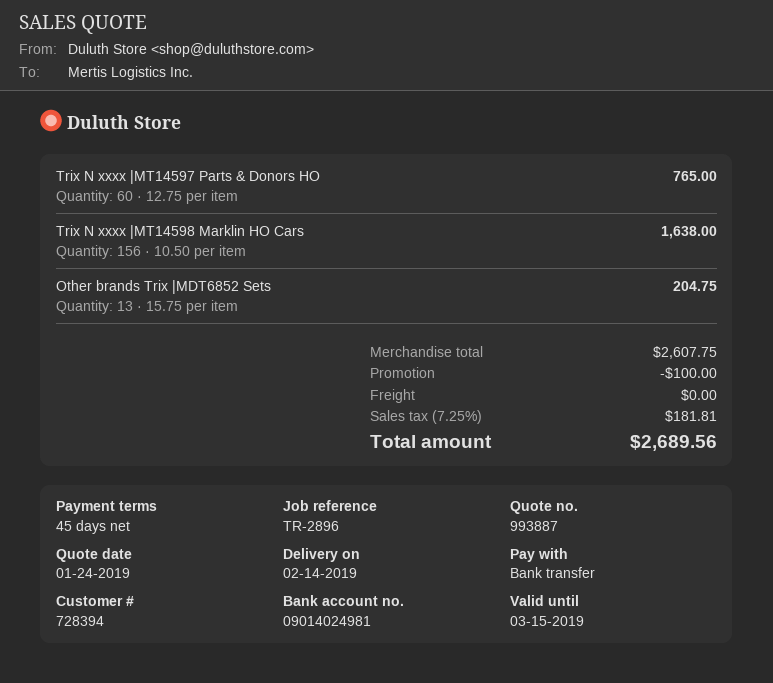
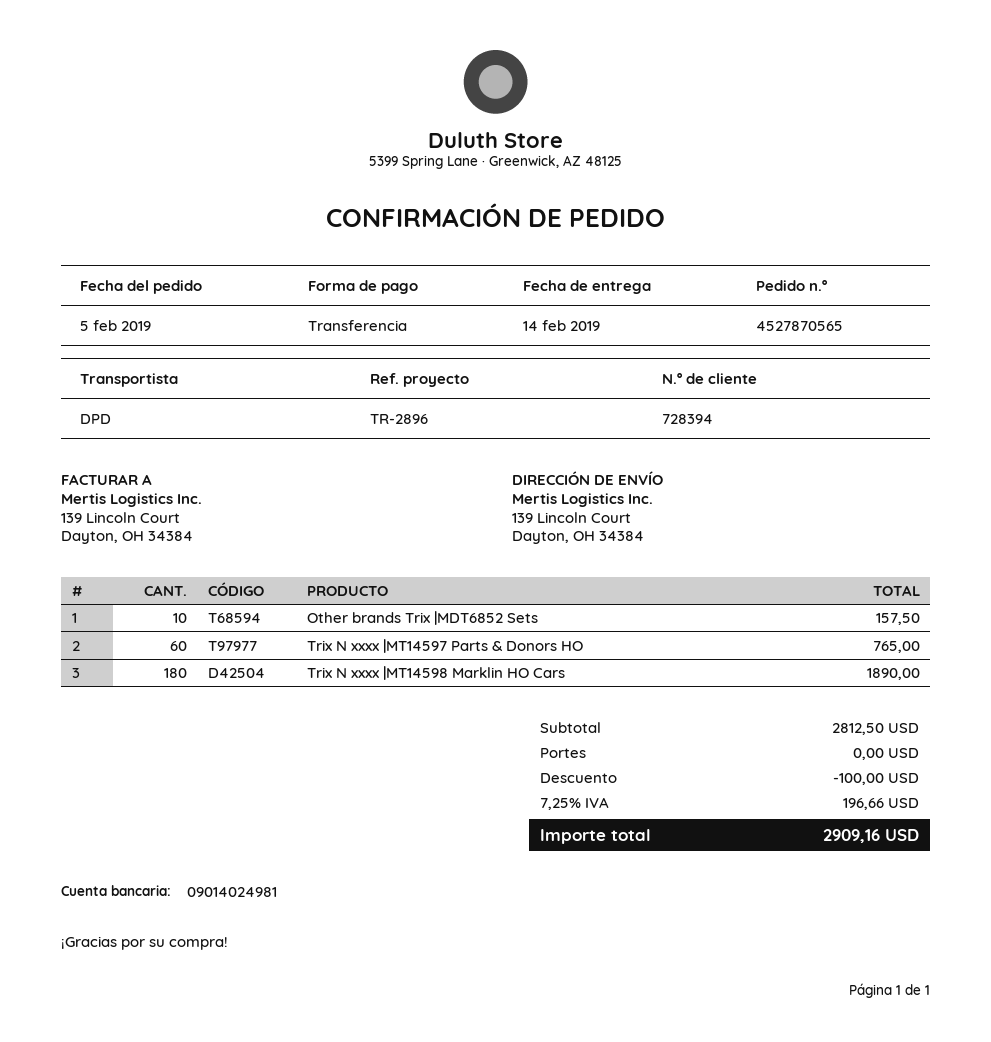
Trix N xxxx |MT14598 Marklin HO Cars: 156 for 1638.00 -> 180 for 1890.00
Other brands Trix |MDT6852 Sets: 13 for 204.75 -> 10 for 157.50
subtotal: 2607.75 -> 2812.50
tax: 7.25% = 181.81 -> 7.25% = 196.66
total: 2689.56 -> 2909.16

